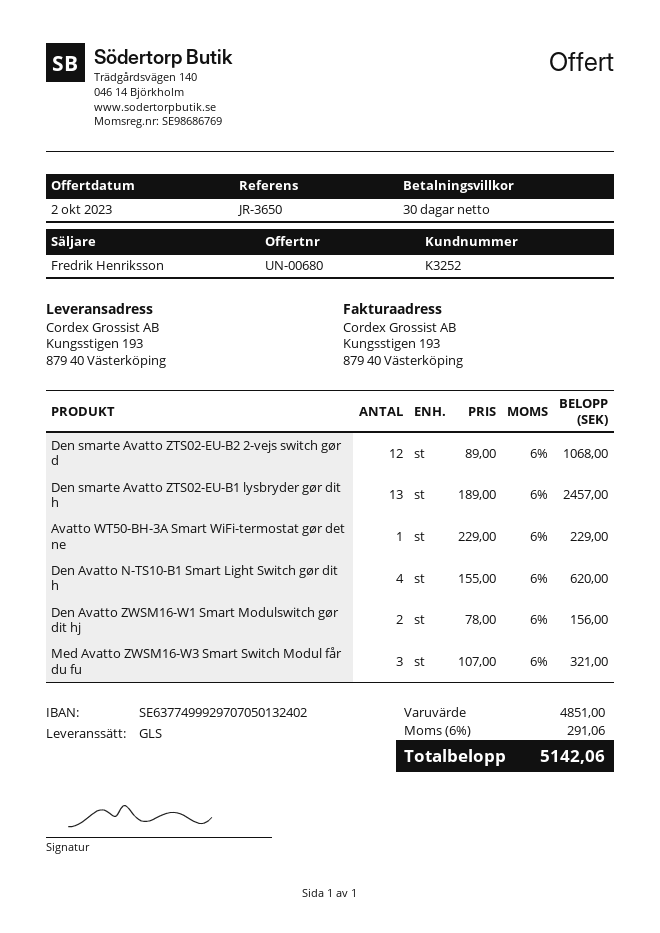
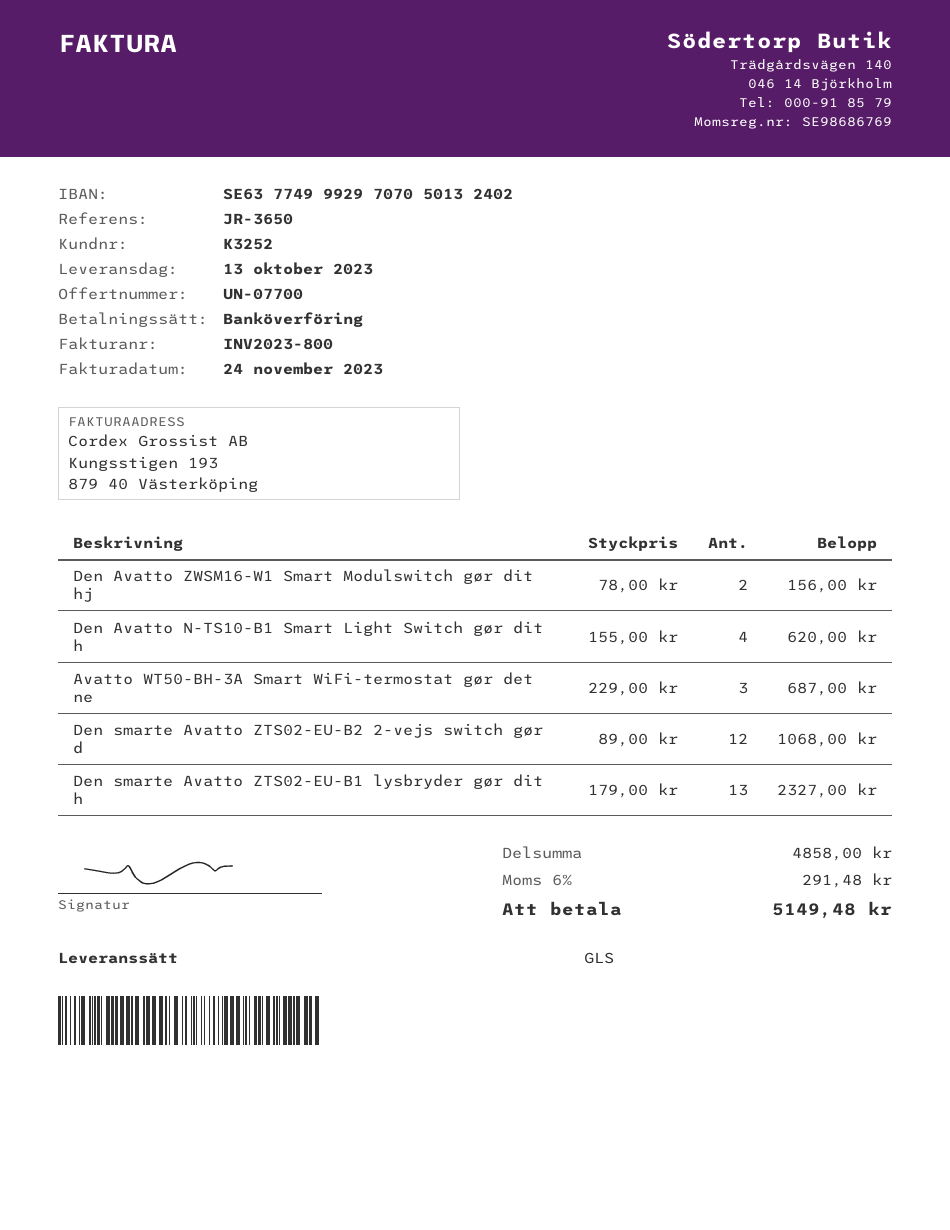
quote number: UN-00680 -> UN-07700
Den smarte Avatto ZTS02-EU-B1 lysbryder gør dit h: 13 x 189.00 = 2457.00 -> 13 x 179.00 = 2327.00
Avatto WT50-BH-3A Smart WiFi-termostat gør det ne: 1 x 229.00 = 229.00 -> 3 x 229.00 = 687.00
Med Avatto ZWSM16-W3 Smart Switch Modul får du fu: 3 x 107.00 = 321.00 -> none
subtotal: 4851.00 -> 4858.00
tax: 6% = 291.06 -> 6% = 291.48
total: 5142.06 -> 5149.48

